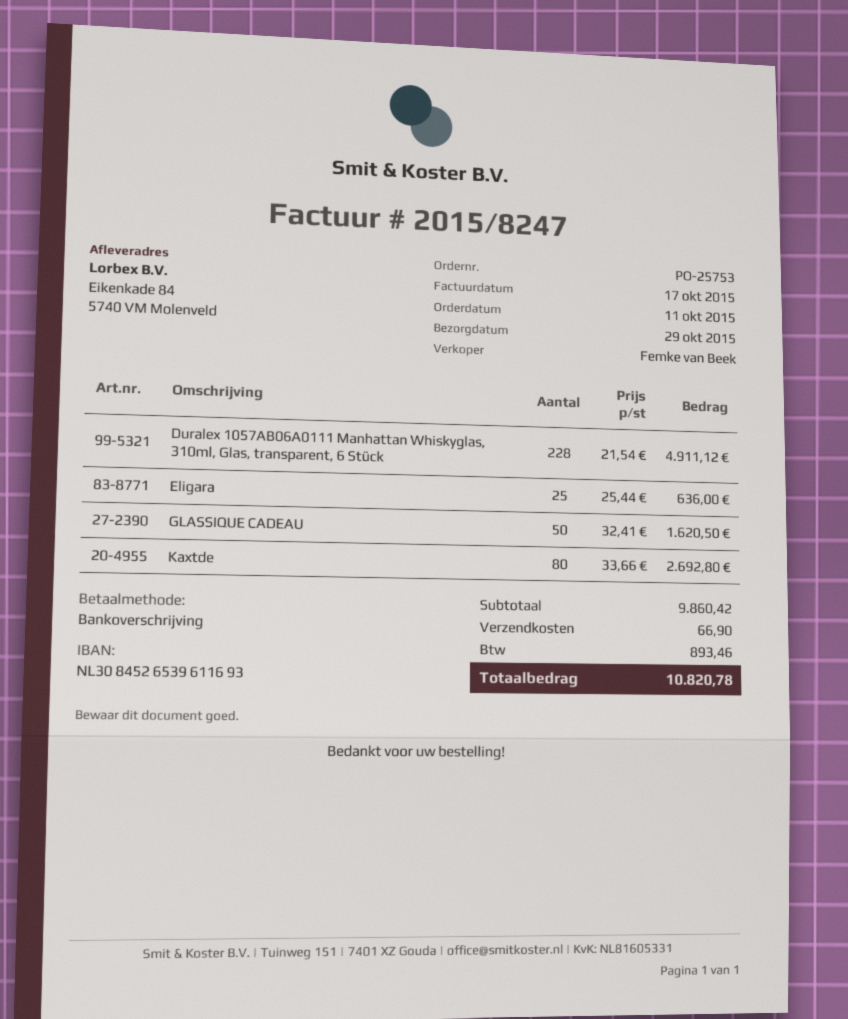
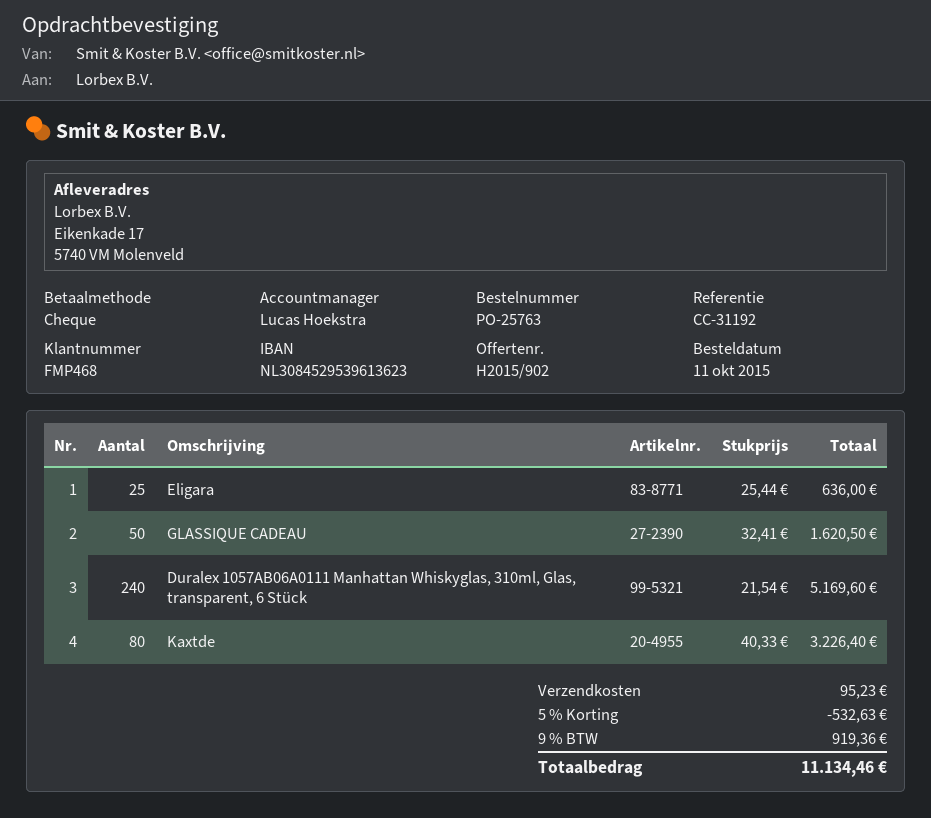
order number: PO-25753 -> PO-25763
sales rep: Femke van Beek -> Lucas Hoekstra
payment method: bank transfer -> cheque
bank account: NL3084526539611693 -> NL3084529539613623
ship to: Eikenkade 84, 5740 VM Molenveld -> Eikenkade 17, 5740 VM Molenveld
Duralex 1057AB06A0111 Manhattan Whiskyglas, 310ml, Glas, transparent, 6 Stück: 228 x 21.54 = 4911.12 -> 240 x 21.54 = 5169.60
Kaxtde: 80 x 33.66 = 2692.80 -> 80 x 40.33 = 3226.40
discount: none -> 5% = 532.63
shipping: 66.90 -> 95.23
tax: 893.46 -> 919.36
total: 10820.78 -> 11134.46

